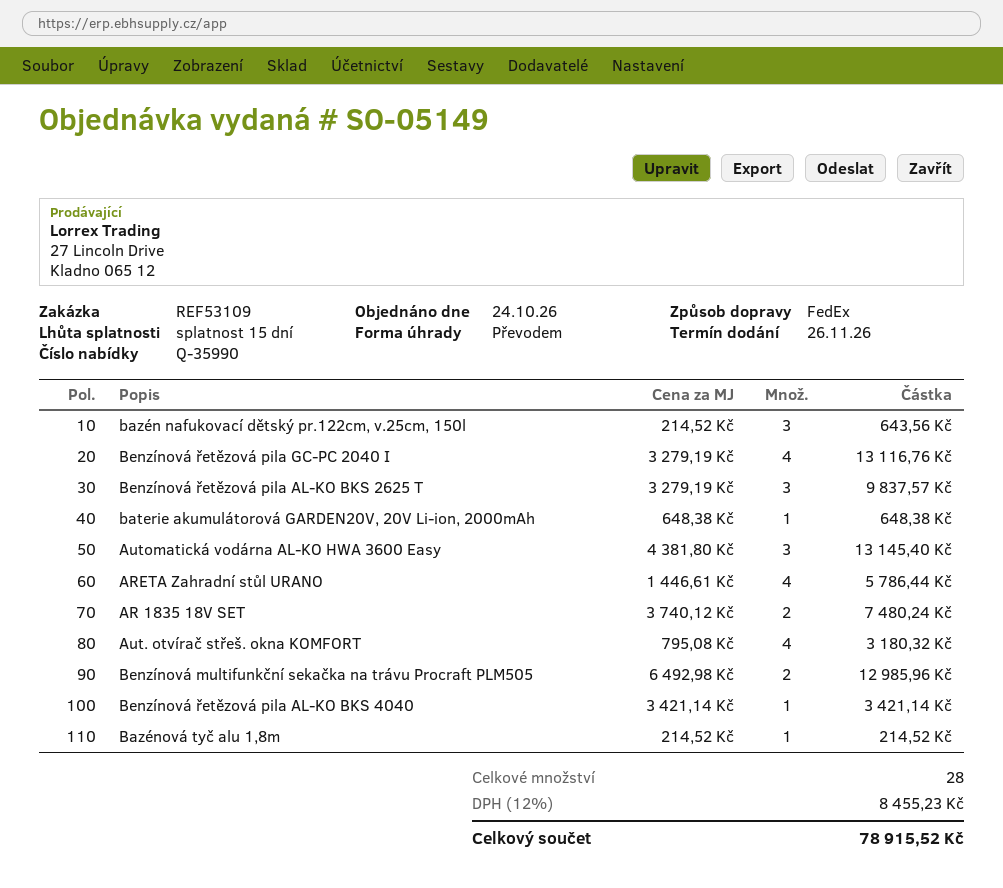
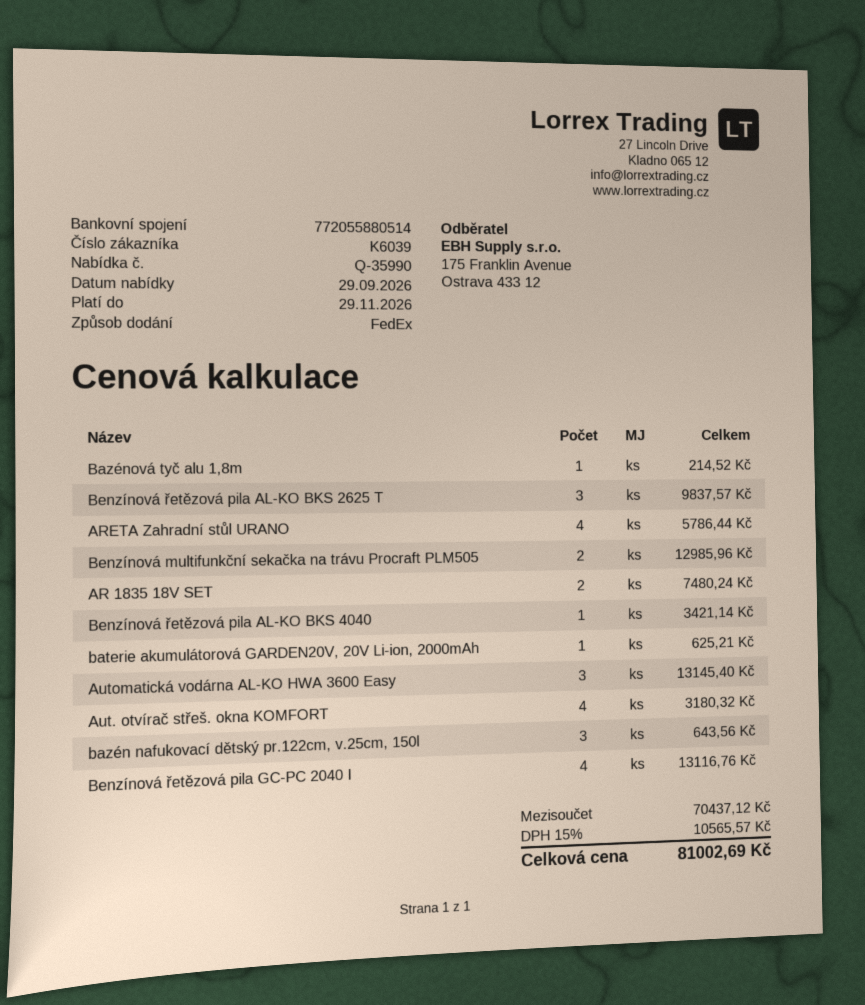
baterie akumulátorová GARDEN20V, 20V Li-ion, 2000mAh: 1 for 648.38 -> 1 for 625.21
tax: 12% = 8455.23 -> 15% = 10565.57
total: 78915.52 -> 81002.69

